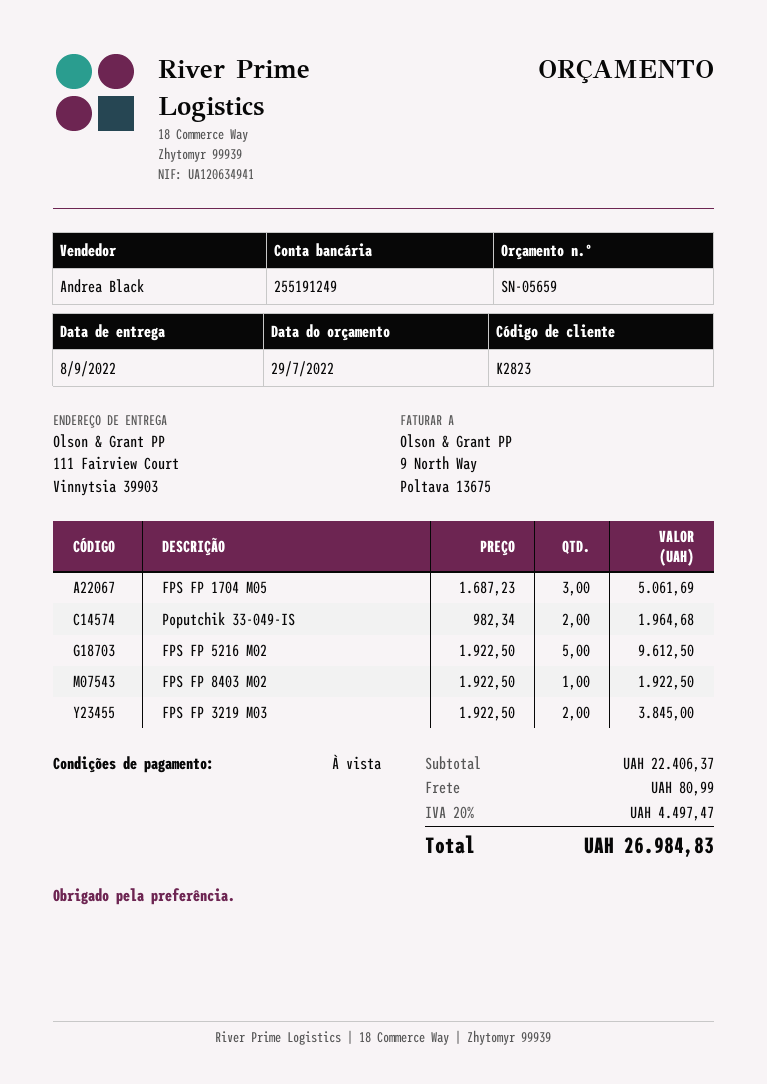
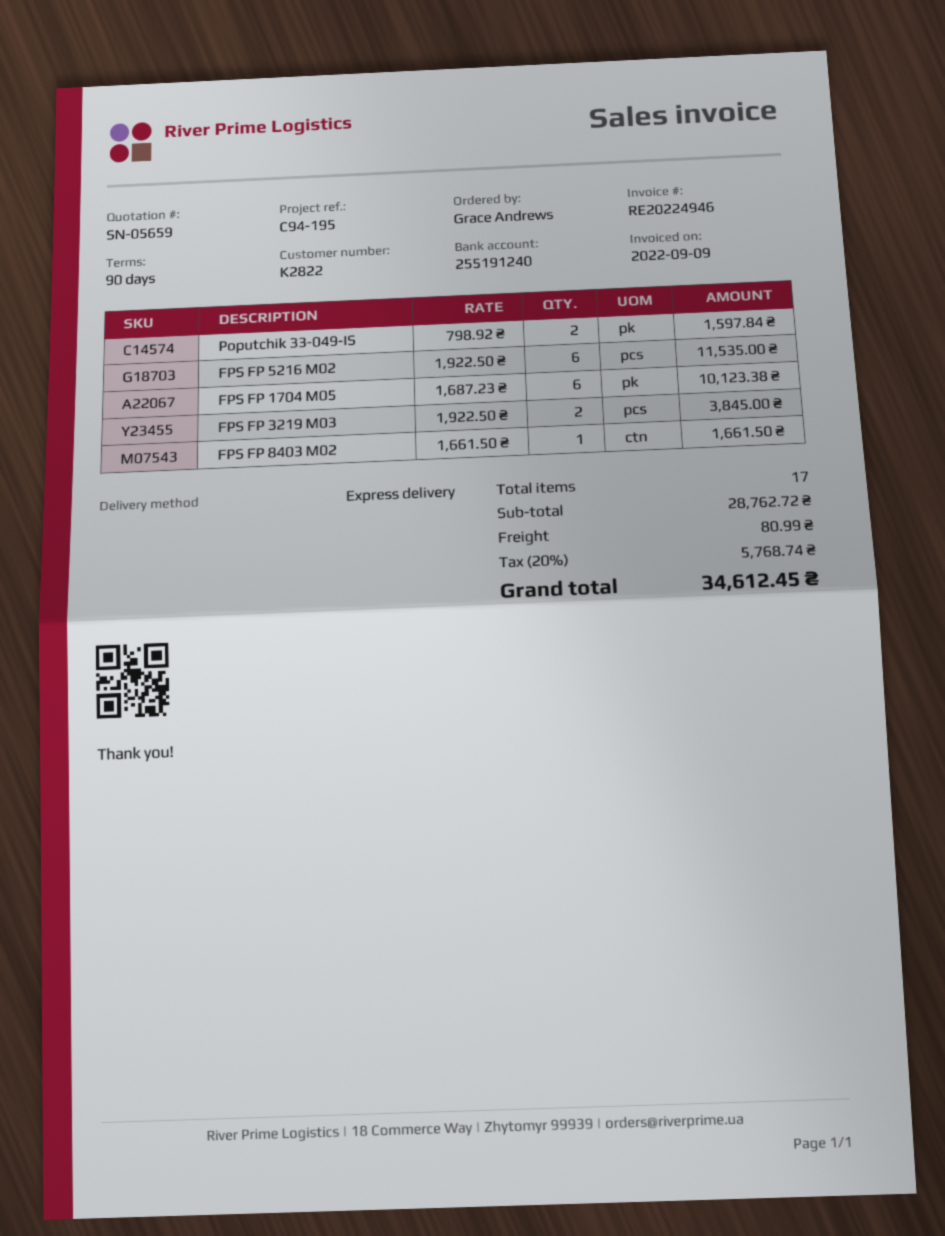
payment terms: on receipt -> 90 days
customer number: K2823 -> K2822
bank account: 255191249 -> 255191240
FPS FP 1704 M05: 3 x 1687.23 = 5061.69 -> 6 x 1687.23 = 10123.38
Poputchik 33-049-IS: 2 x 982.34 = 1964.68 -> 2 x 798.92 = 1597.84
FPS FP 5216 M02: 5 x 1922.50 = 9612.50 -> 6 x 1922.50 = 11535.00
FPS FP 8403 M02: 1 x 1922.50 = 1922.50 -> 1 x 1661.50 = 1661.50
subtotal: 22406.37 -> 28762.72
tax: 20% = 4497.47 -> 20% = 5768.74
total: 26984.83 -> 34612.45

